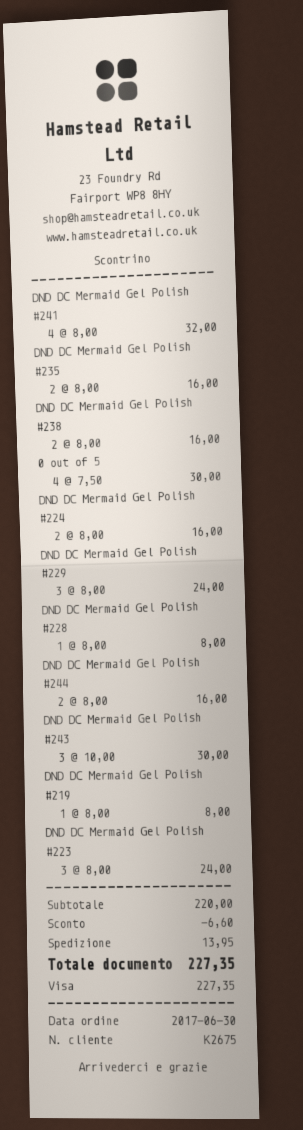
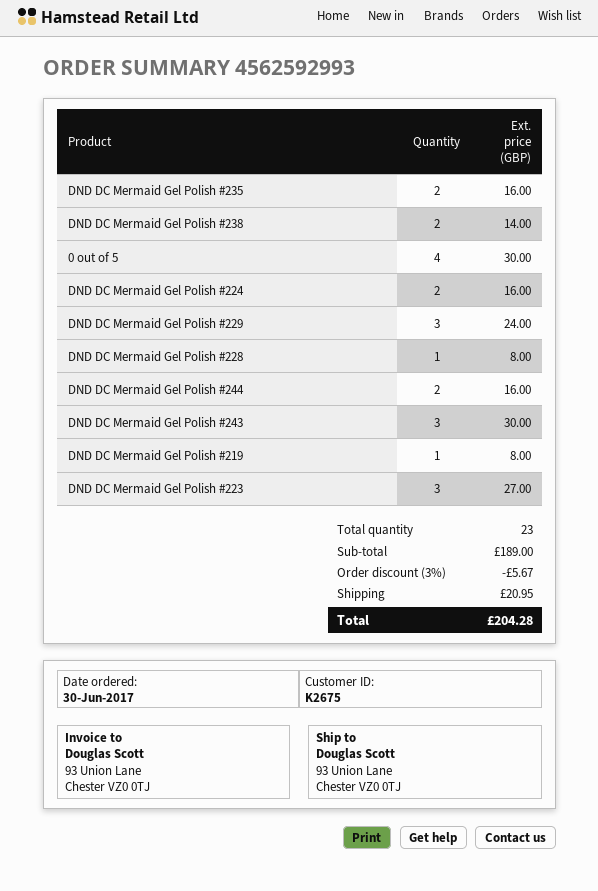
DND DC Mermaid Gel Polish #241: 4 for 32.00 -> none
DND DC Mermaid Gel Polish #238: 2 for 16.00 -> 2 for 14.00
DND DC Mermaid Gel Polish #223: 3 for 24.00 -> 3 for 27.00
subtotal: 220.00 -> 189.00
discount: 6.60 -> 5.67
shipping: 13.95 -> 20.95
total: 227.35 -> 204.28

